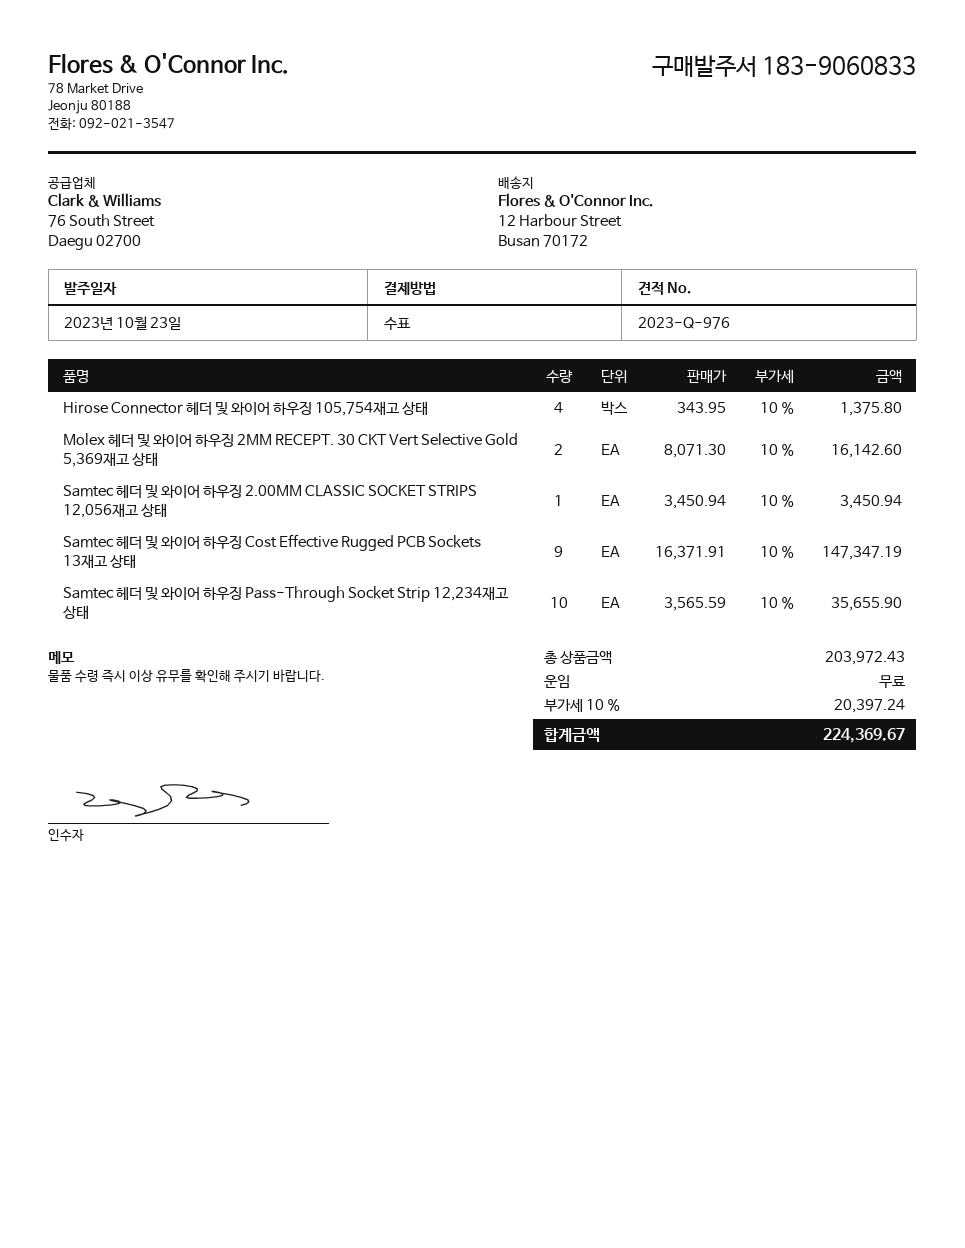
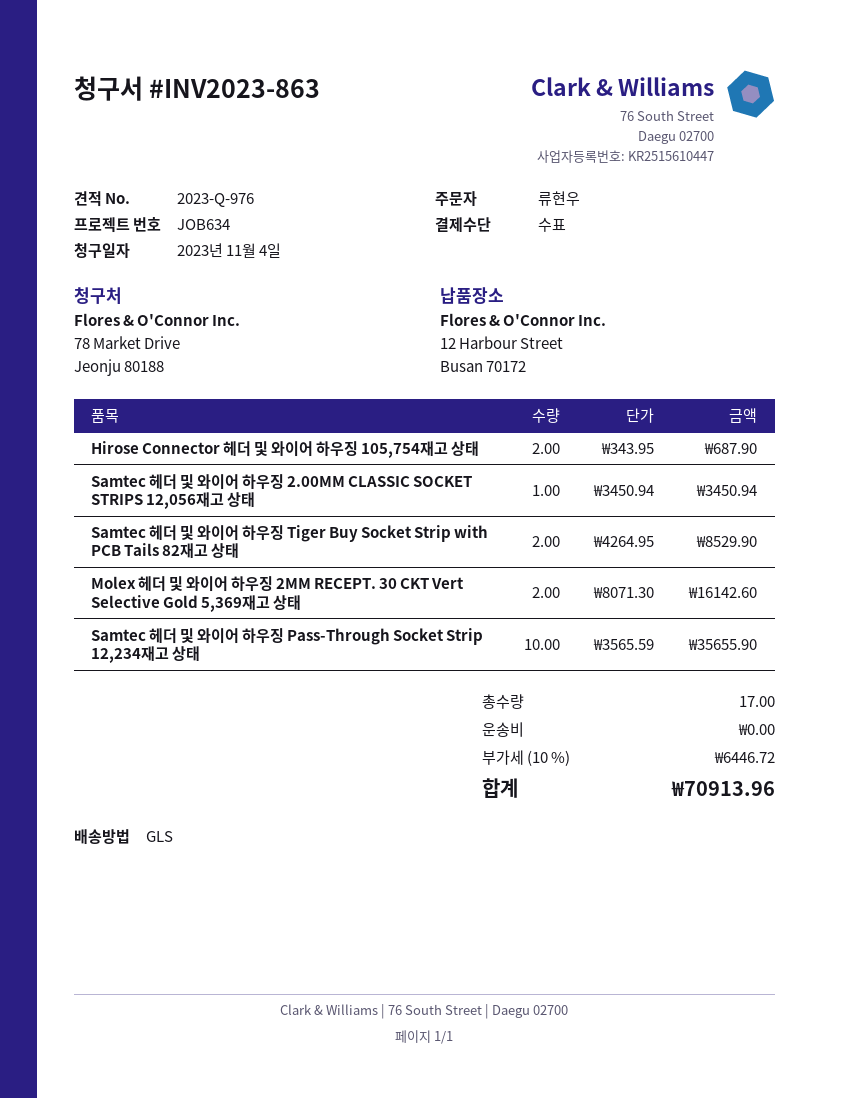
Hirose Connector 헤더 및 와이어 하우징 105,754재고 상태: 4 x 343.95 = 1375.80 -> 2 x 343.95 = 687.90
Samtec 헤더 및 와이어 하우징 Cost Effective Rugged PCB Sockets 13재고 상태: 9 x 16371.91 = 147347.19 -> none
Samtec 헤더 및 와이어 하우징 Tiger Buy Socket Strip with PCB Tails 82재고 상태: none -> 2 x 4264.95 = 8529.90
tax: 10% = 20397.24 -> 10% = 6446.72
total: 224369.67 -> 70913.96

